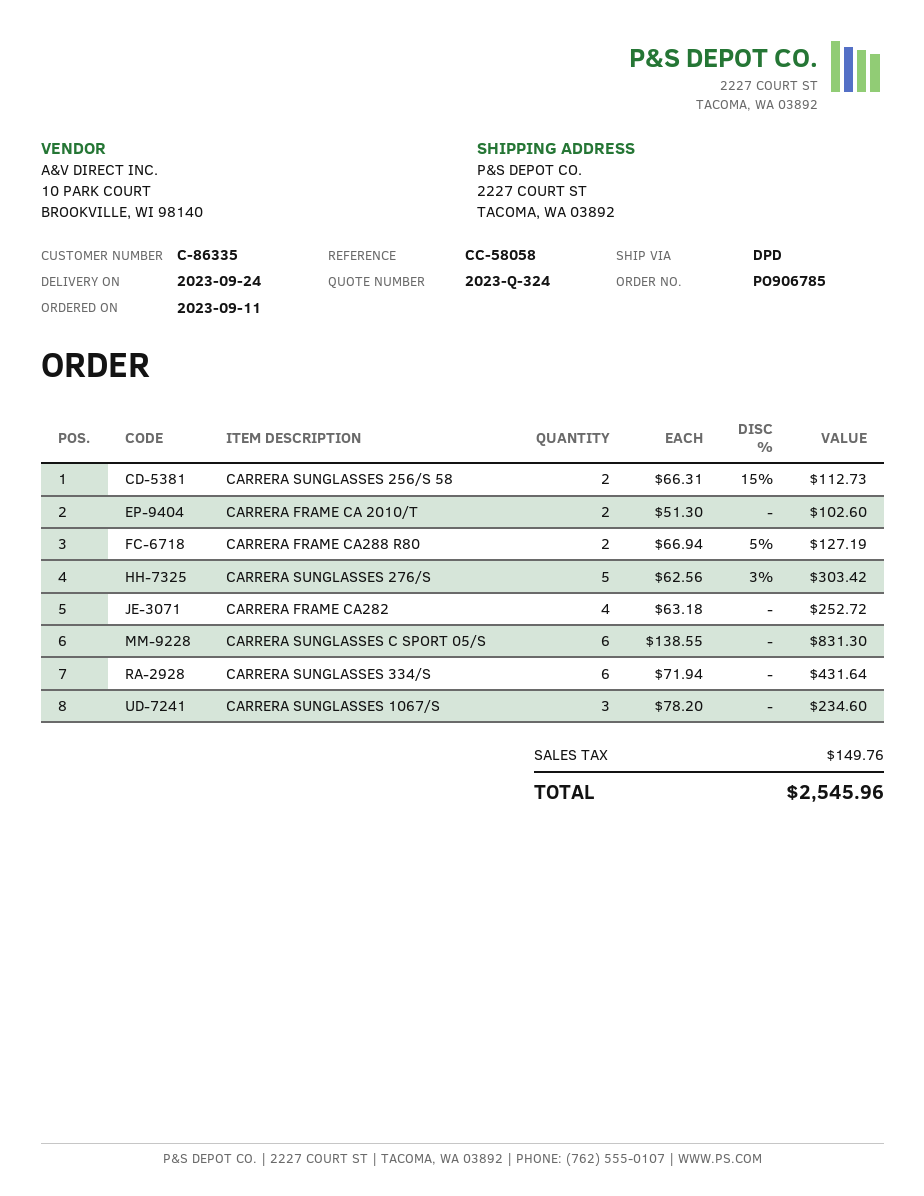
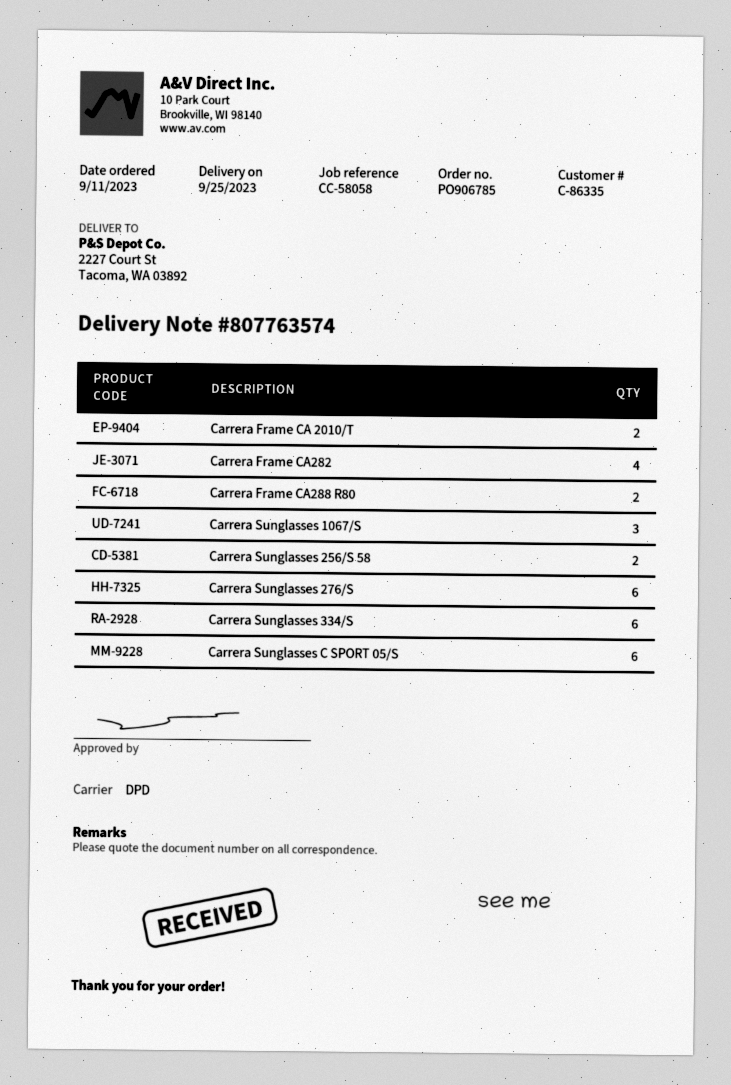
delivery date: 2023-09-24 -> 2023-09-25
CARRERA SUNGLASSES 276/S: 5 -> 6

